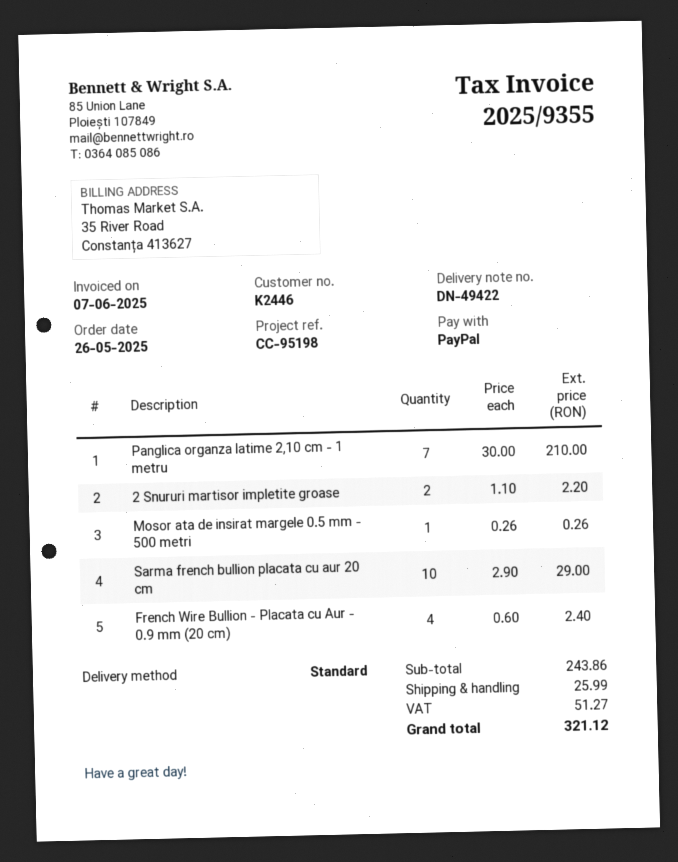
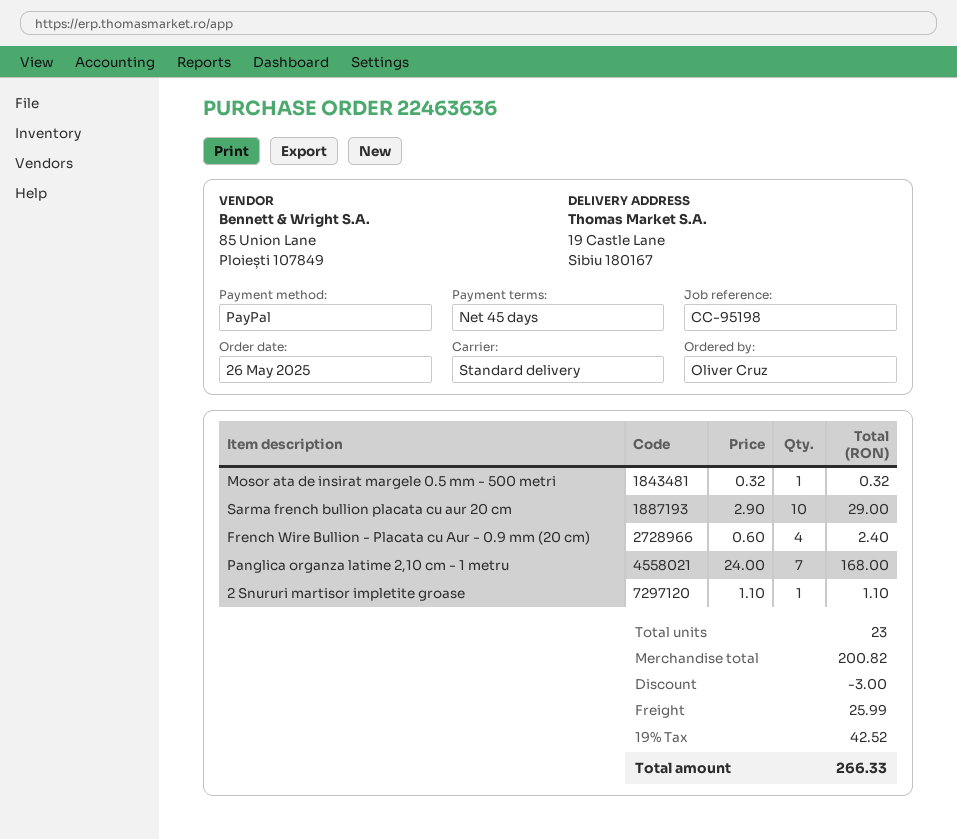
Panglica organza latime 2,10 cm - 1 metru: 7 x 30.00 = 210.00 -> 7 x 24.00 = 168.00
2 Snururi martisor impletite groase: 2 x 1.10 = 2.20 -> 1 x 1.10 = 1.10
Mosor ata de insirat margele 0.5 mm - 500 metri: 1 x 0.26 = 0.26 -> 1 x 0.32 = 0.32
subtotal: 243.86 -> 200.82
discount: none -> 3.00
tax: 51.27 -> 42.52
total: 321.12 -> 266.33

